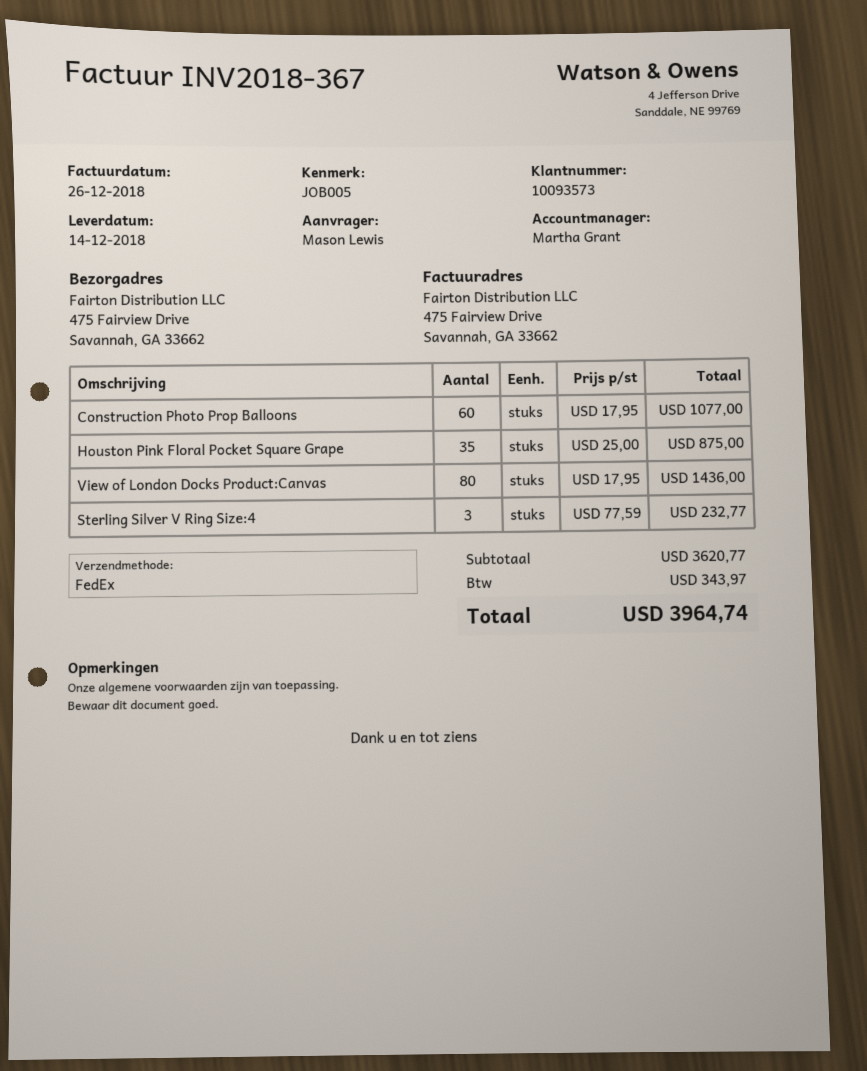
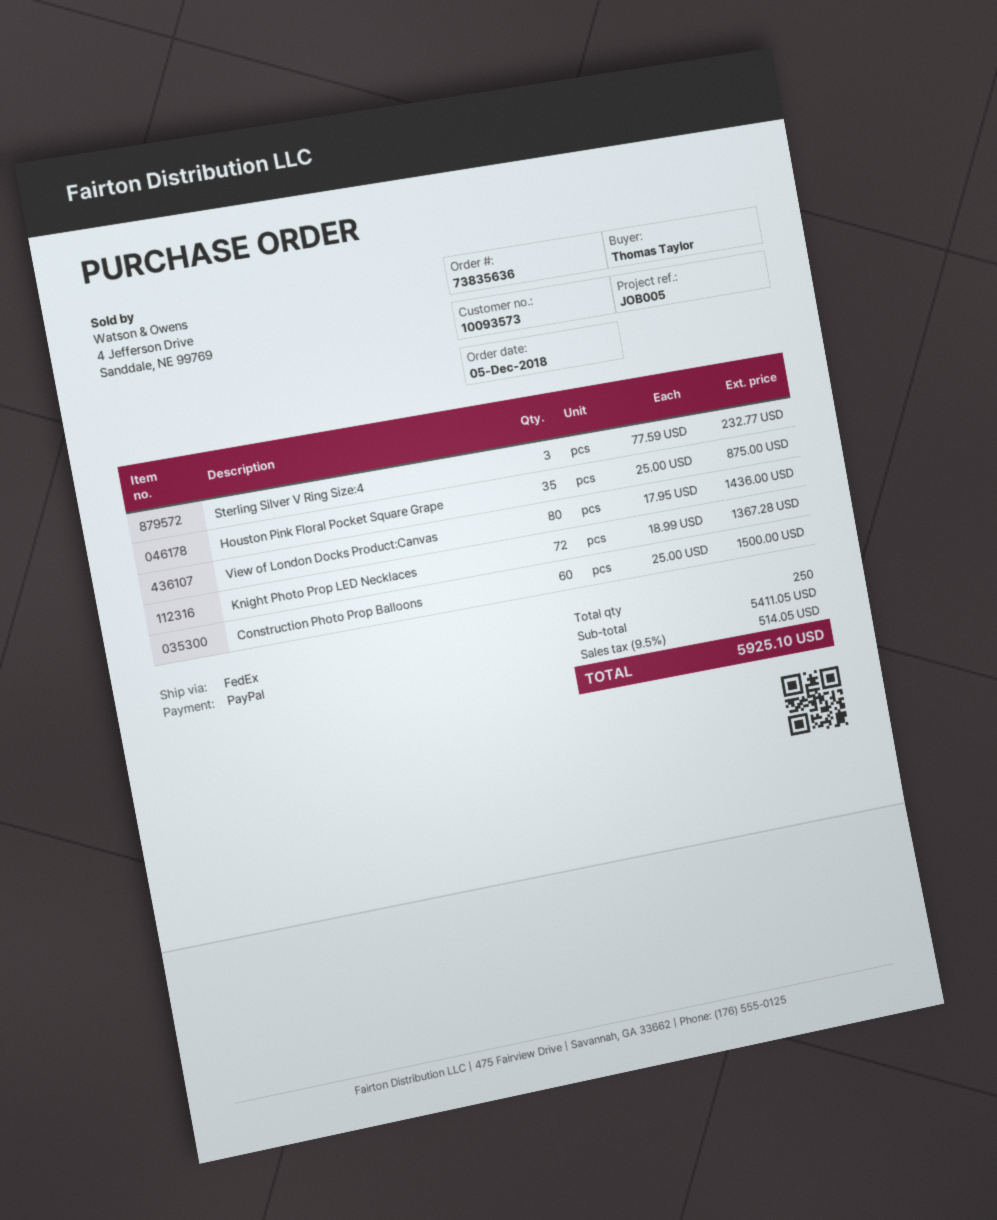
ordered by: Mason Lewis -> Thomas Taylor
Construction Photo Prop Balloons: 60 x 17.95 = 1077.00 -> 60 x 25.00 = 1500.00
Knight Photo Prop LED Necklaces: none -> 72 x 18.99 = 1367.28
subtotal: 3620.77 -> 5411.05
tax: 343.97 -> 514.05
total: 3964.74 -> 5925.10

